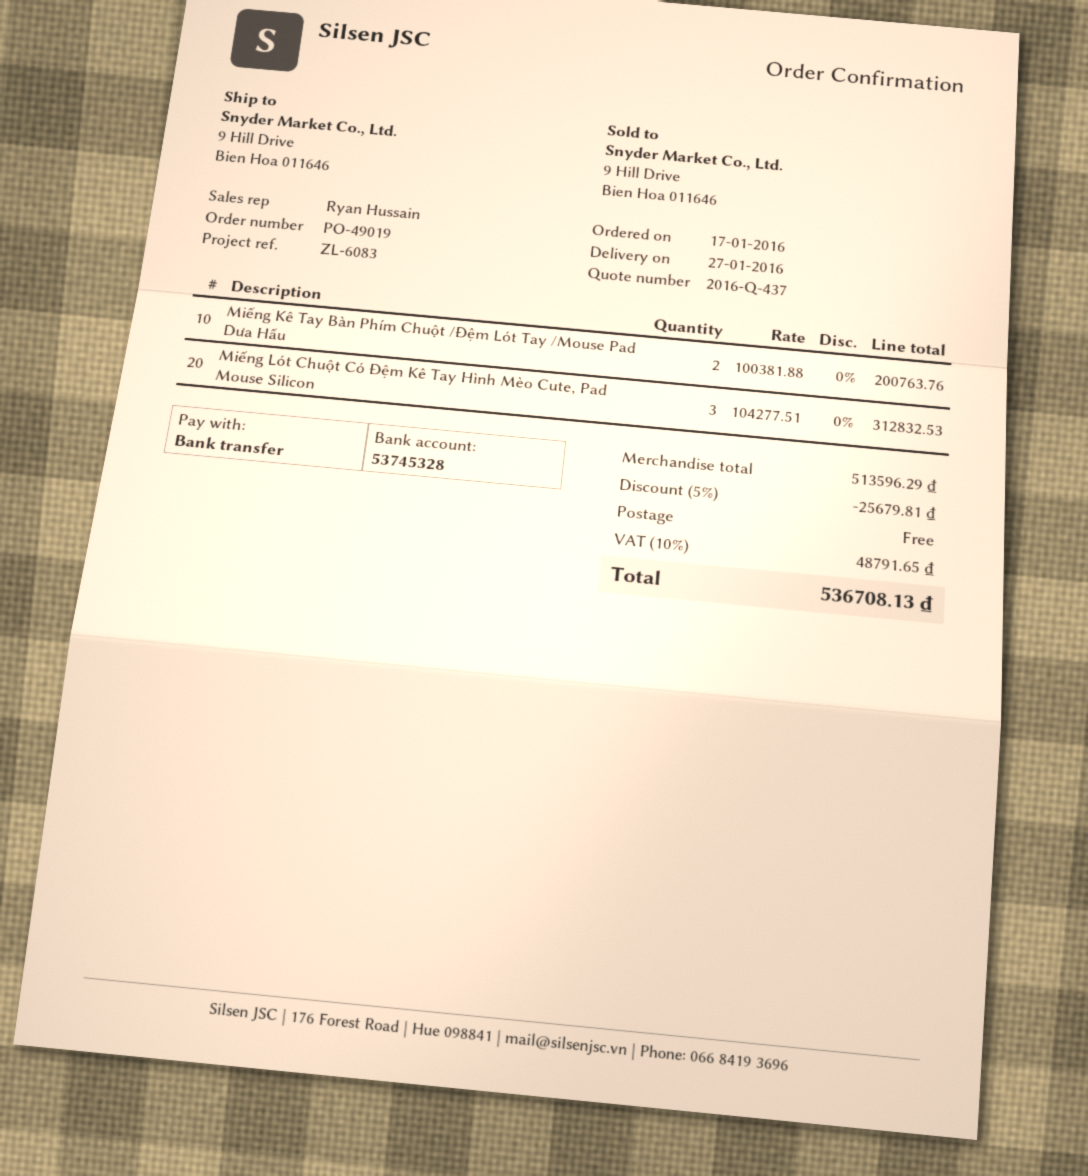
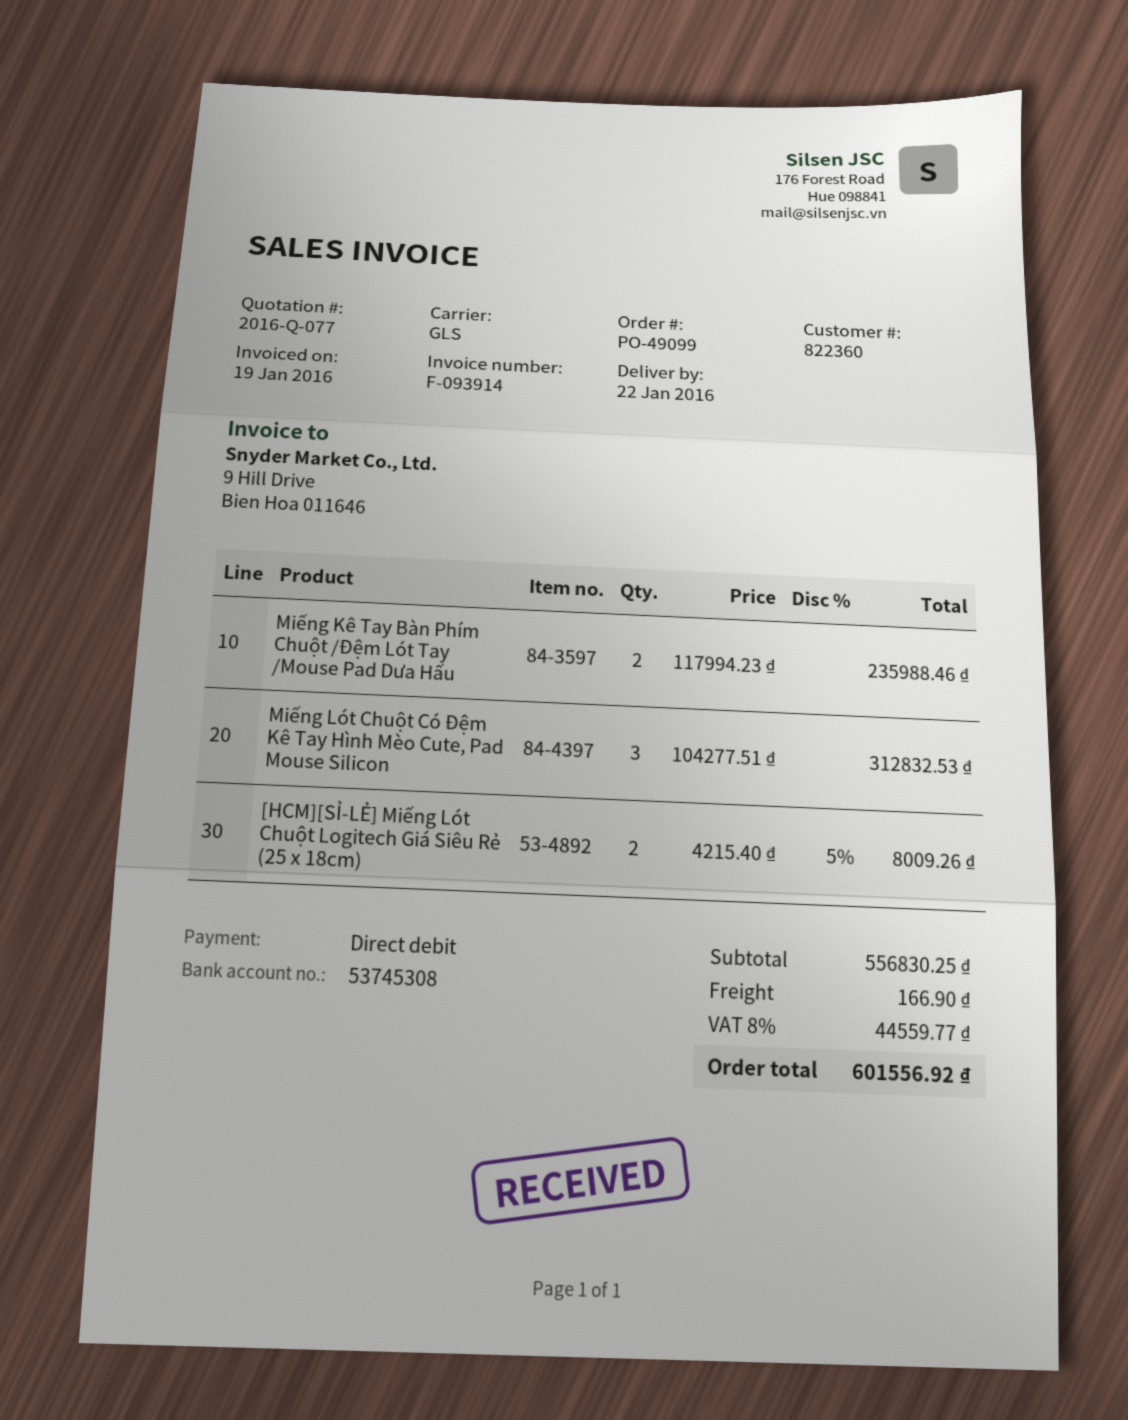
quote number: 2016-Q-437 -> 2016-Q-077
order number: PO-49019 -> PO-49099
delivery date: 2016-01-27 -> 2016-01-22
payment method: bank transfer -> direct debit
bank account: 53745328 -> 53745308
Miếng Kê Tay Bàn Phím Chuột /Đệm Lót Tay /Mouse Pad Dưa Hấu: 2 x 100381.88 = 200763.76 -> 2 x 117994.23 = 235988.46
[HCM][SỈ-LẺ] Miếng Lót Chuột Logitech Giá Siêu Rẻ (25 x 18cm): none -> 2 x 4215.40 - 5% = 8009.26
subtotal: 513596.29 -> 556830.25
discount: 5% = 25679.81 -> none
shipping: 0.00 -> 166.90
tax: 10% = 48791.65 -> 8% = 44559.77
total: 536708.13 -> 601556.92

